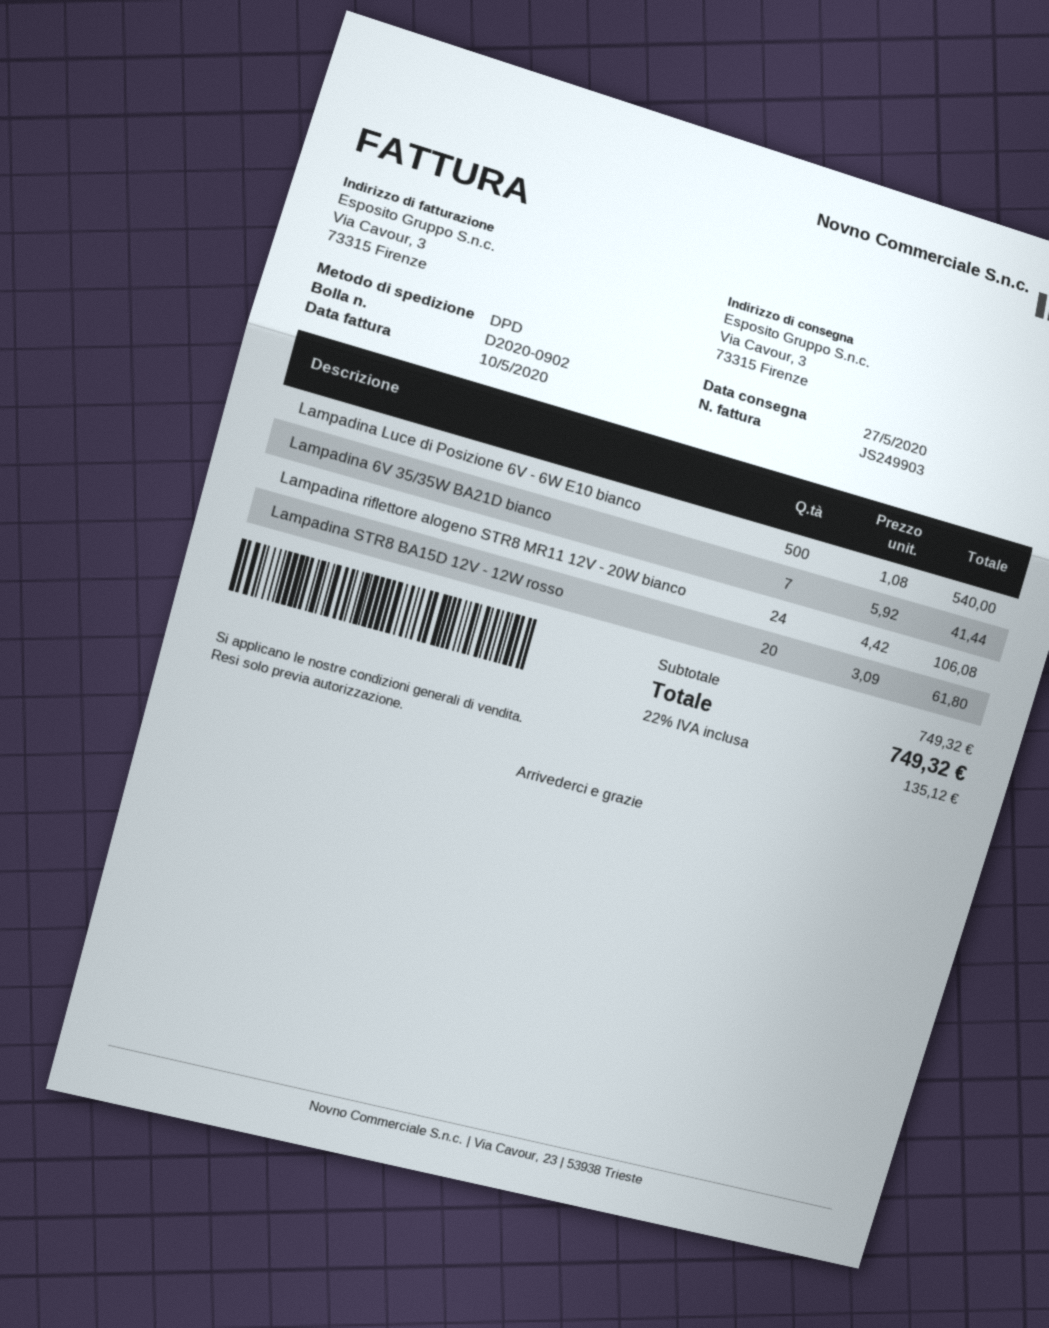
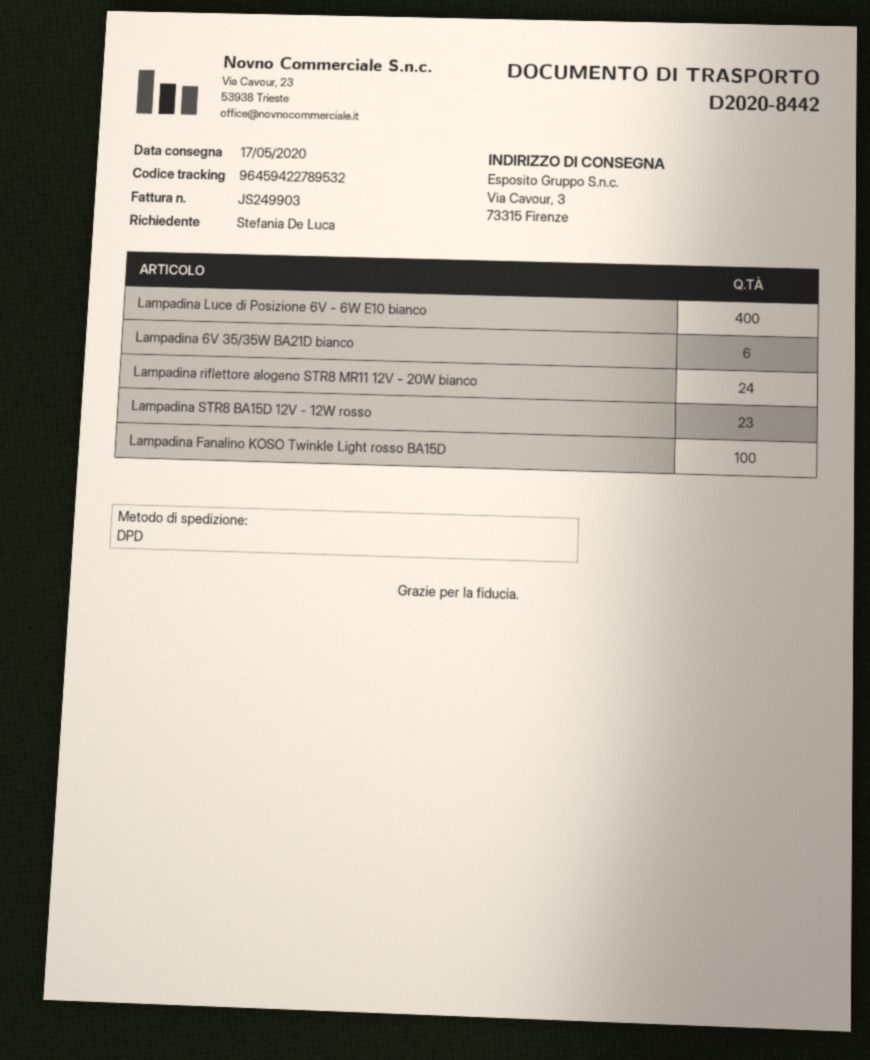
delivery note number: D2020-0902 -> D2020-8442
delivery date: 2020-05-27 -> 2020-05-17
Lampadina Luce di Posizione 6V - 6W E10 bianco: 500 -> 400
Lampadina 6V 35/35W BA21D bianco: 7 -> 6
Lampadina STR8 BA15D 12V - 12W rosso: 20 -> 23
Lampadina Fanalino KOSO Twinkle Light rosso BA15D: none -> 100

